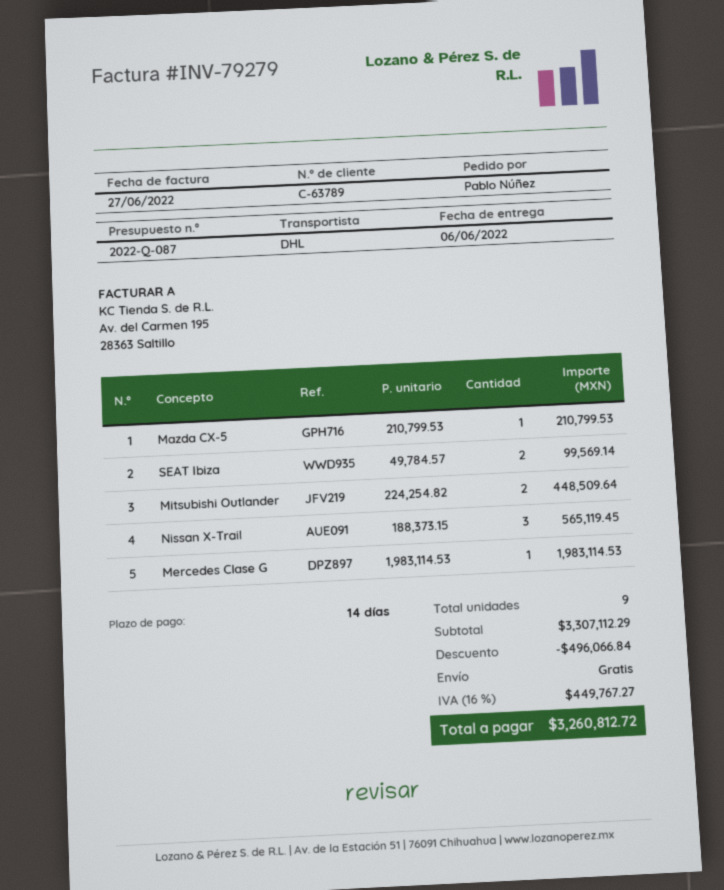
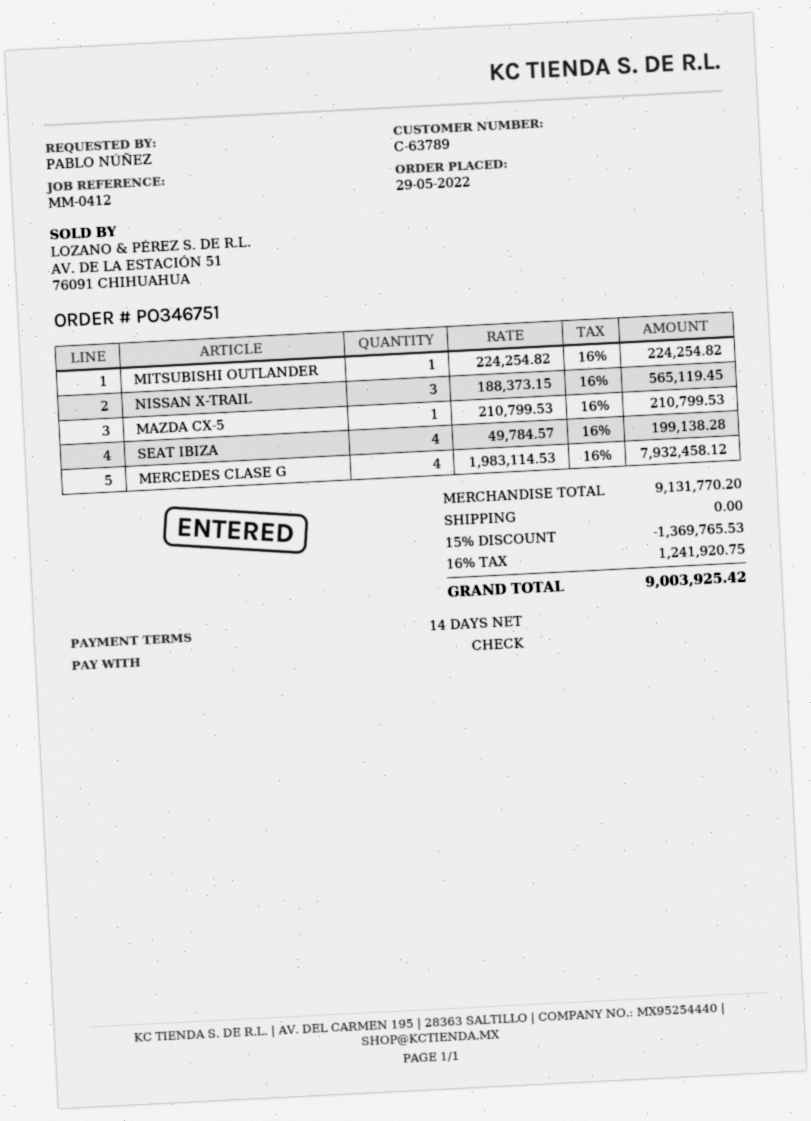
SEAT Ibiza: 2 x 49784.57 = 99569.14 -> 4 x 49784.57 = 199138.28
Mitsubishi Outlander: 2 x 224254.82 = 448509.64 -> 1 x 224254.82 = 224254.82
Mercedes Clase G: 1 x 1983114.53 = 1983114.53 -> 4 x 1983114.53 = 7932458.12
subtotal: 3307112.29 -> 9131770.20
discount: 496066.84 -> 1369765.53
tax: 16% = 449767.27 -> 16% = 1241920.75
total: 3260812.72 -> 9003925.42

